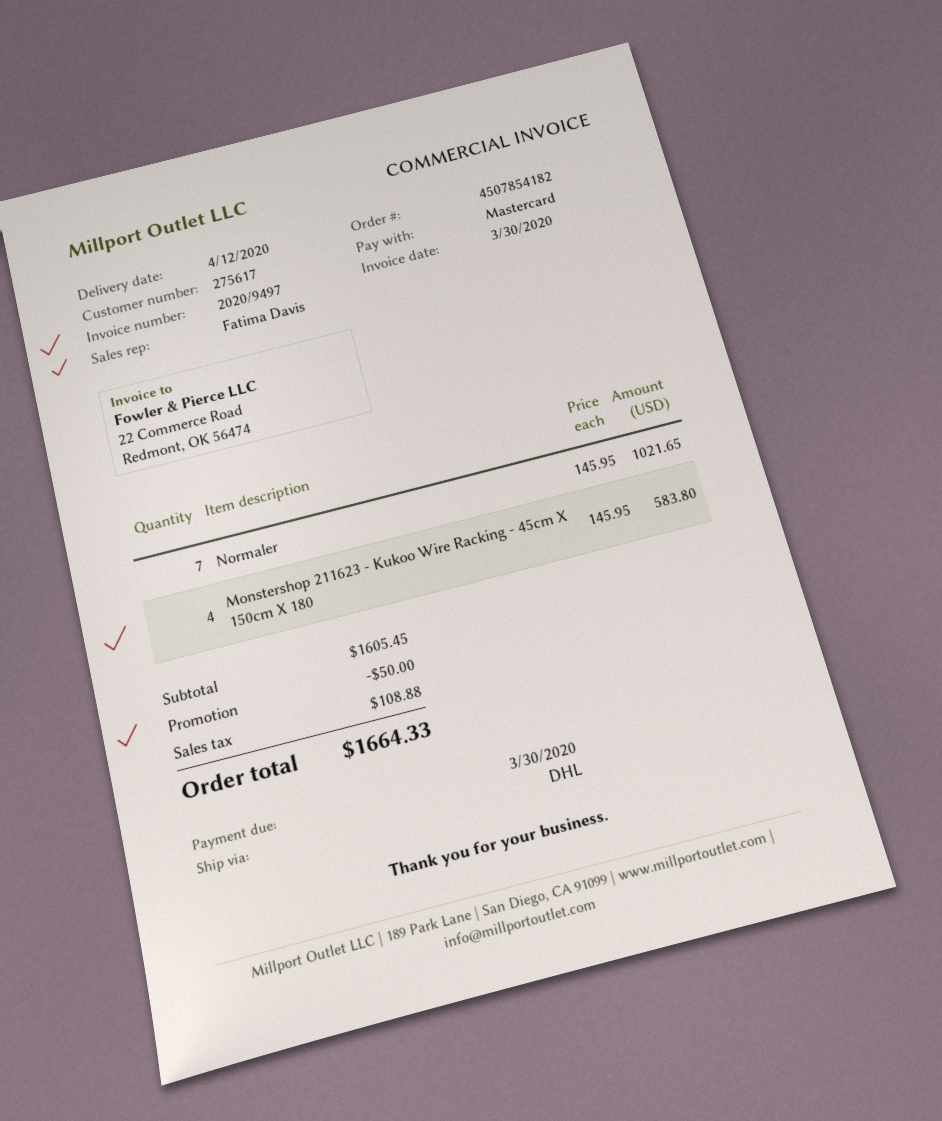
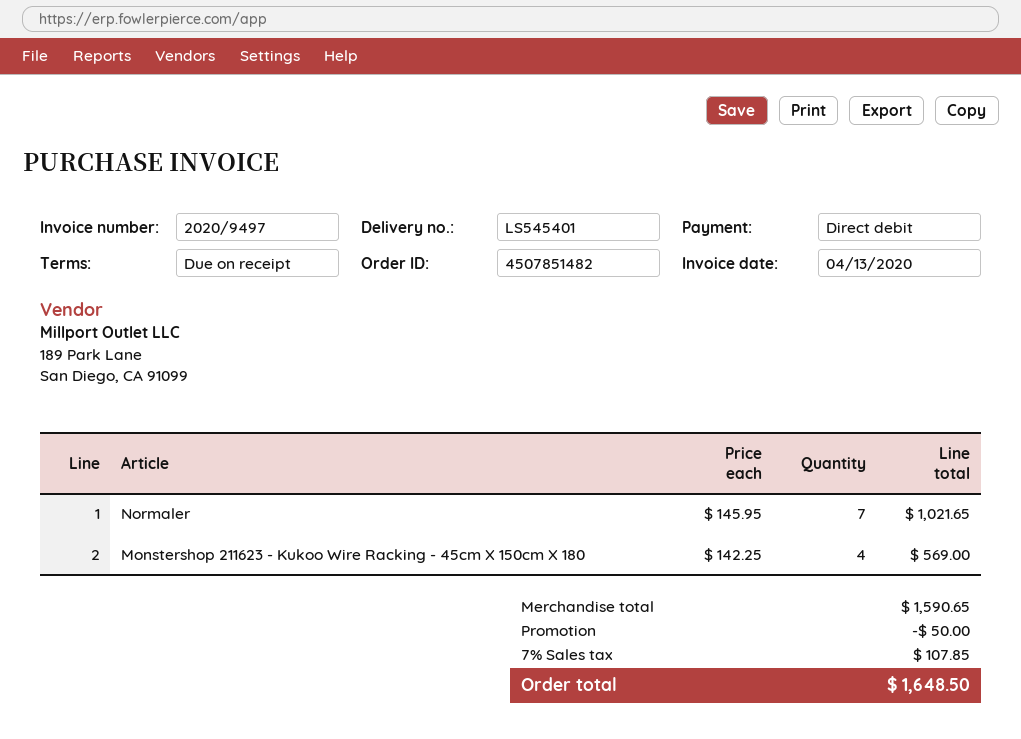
order number: 4507854182 -> 4507851482
invoice date: 2020-03-30 -> 2020-04-13
payment method: Mastercard -> direct debit
Monstershop 211623 - Kukoo Wire Racking - 45cm X 150cm X 180: 4 x 145.95 = 583.80 -> 4 x 142.25 = 569.00
subtotal: 1605.45 -> 1590.65
tax: 108.88 -> 107.85
total: 1664.33 -> 1648.50

